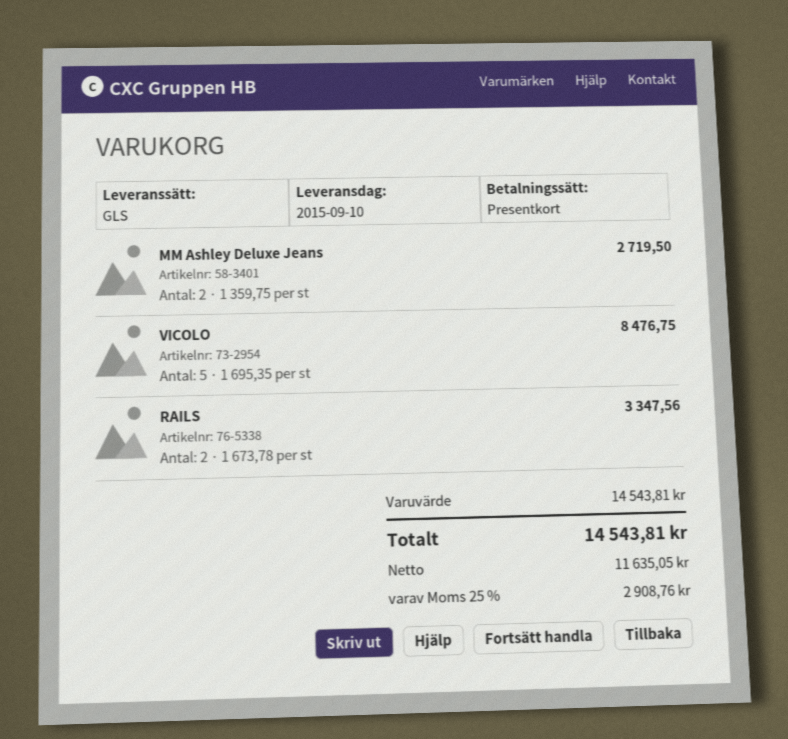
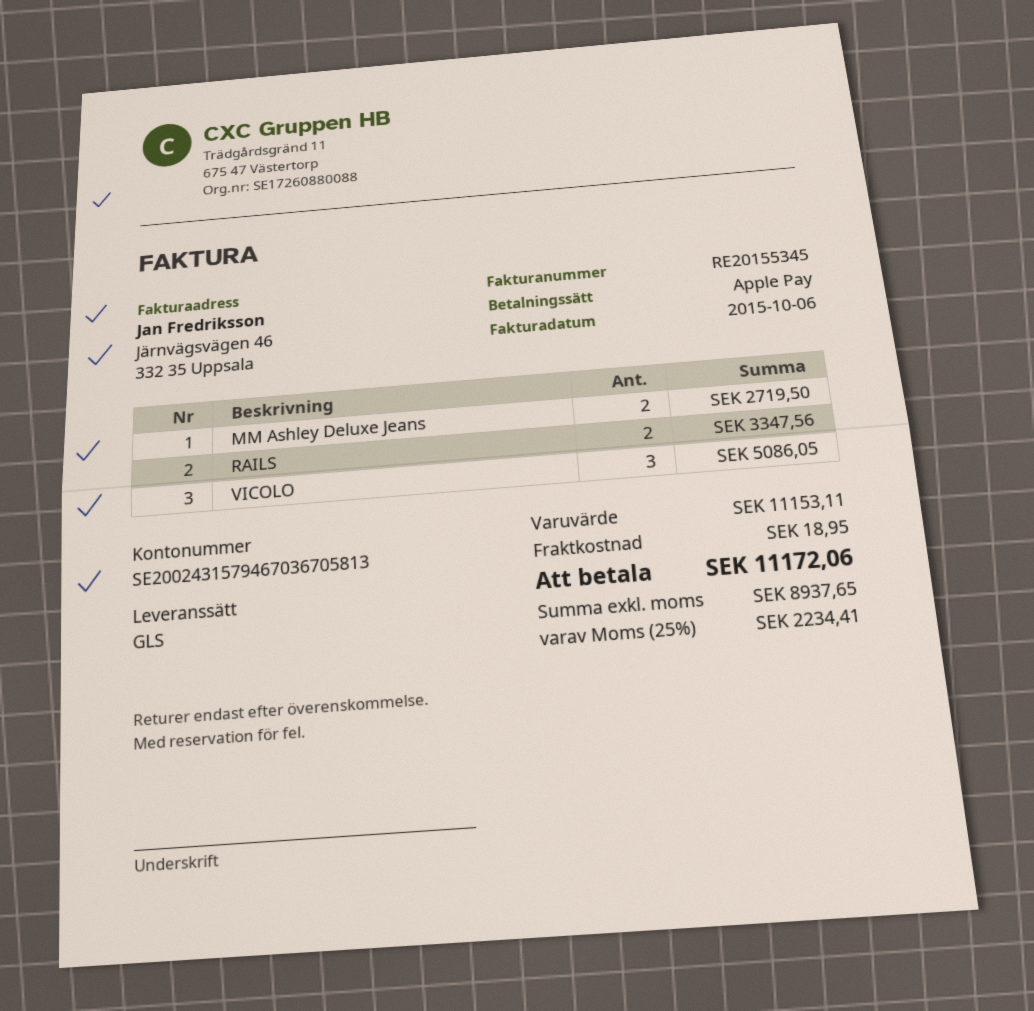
payment method: gift card -> Apple Pay
VICOLO: 5 for 8476.75 -> 3 for 5086.05
subtotal: 14543.81 -> 11153.11
shipping: none -> 18.95
net: 11635.05 -> 8937.65
tax: 25% = 2908.76 -> 25% = 2234.41
total: 14543.81 -> 11172.06

